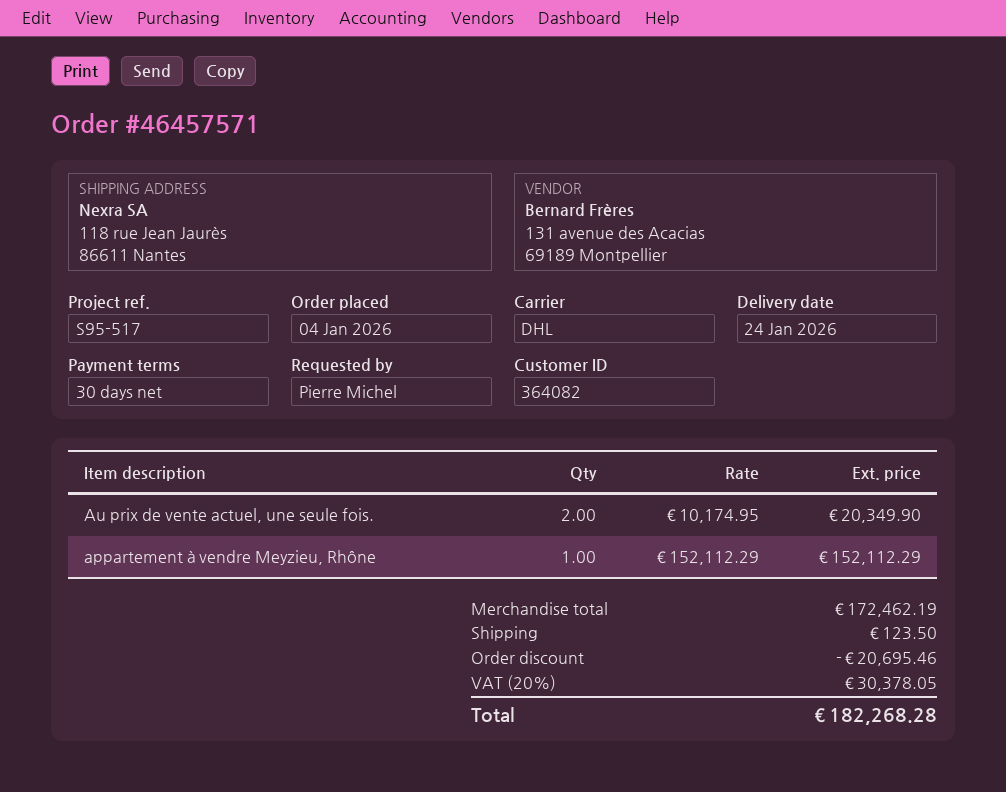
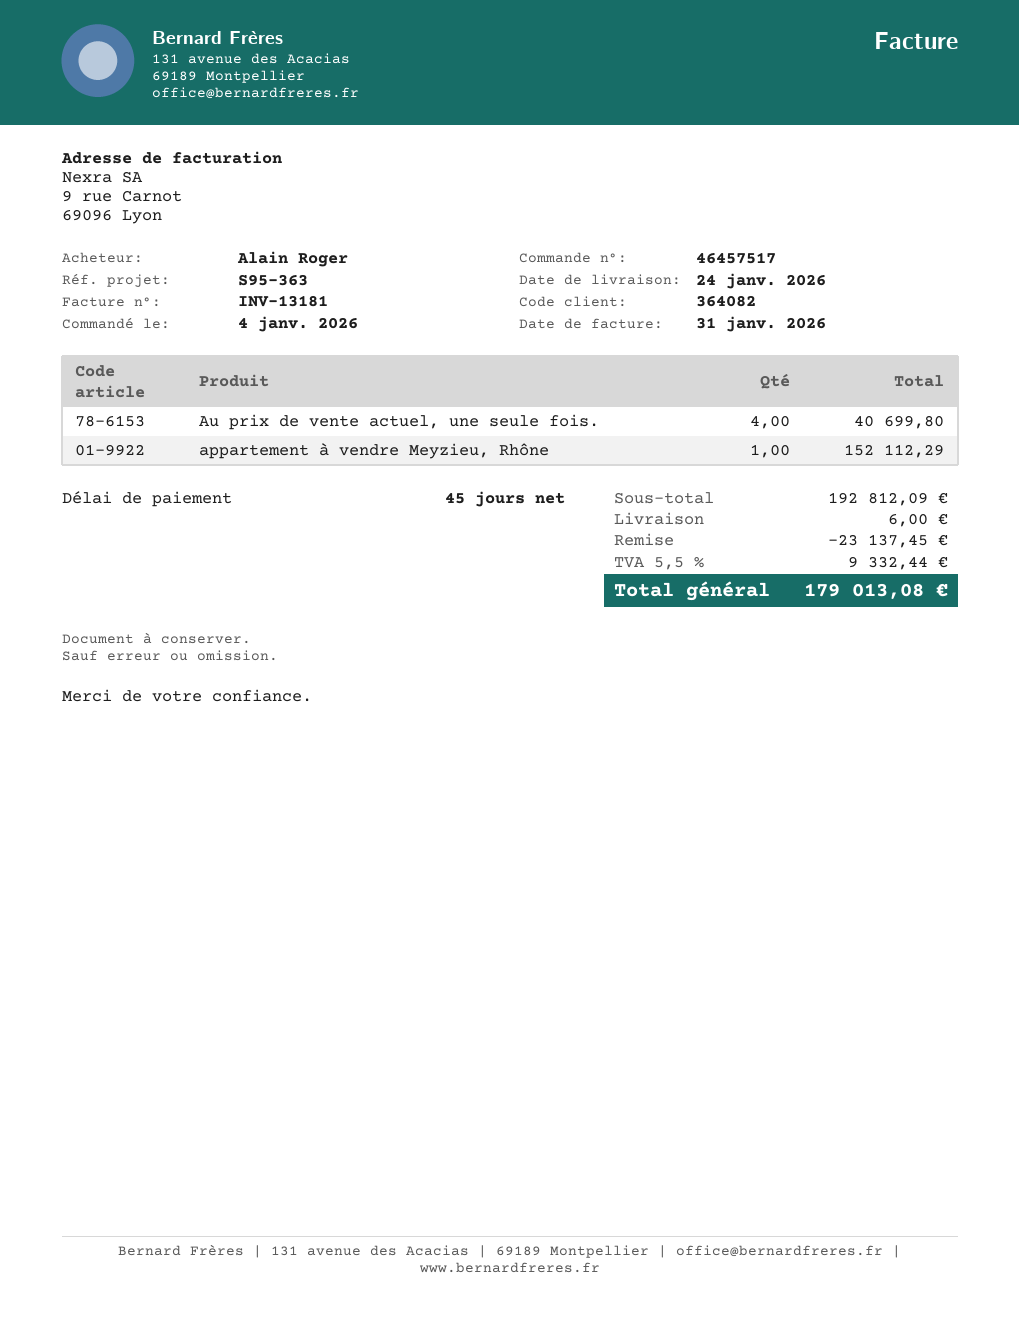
order number: 46457571 -> 46457517
payment terms: 30 days -> 45 days
reference: S95-517 -> S95-363
ordered by: Pierre Michel -> Alain Roger
Au prix de vente actuel, une seule fois.: 2 for 20349.90 -> 4 for 40699.80
subtotal: 172462.19 -> 192812.09
discount: 20695.46 -> 23137.45
shipping: 123.50 -> 6.00
tax: 20% = 30378.05 -> 5.5% = 9332.44
total: 182268.28 -> 179013.08

